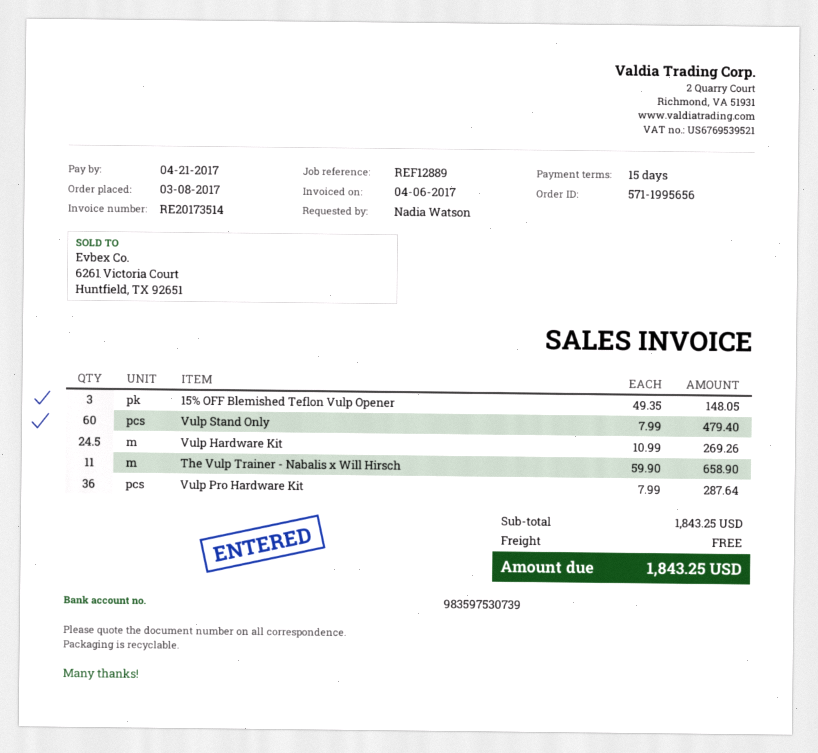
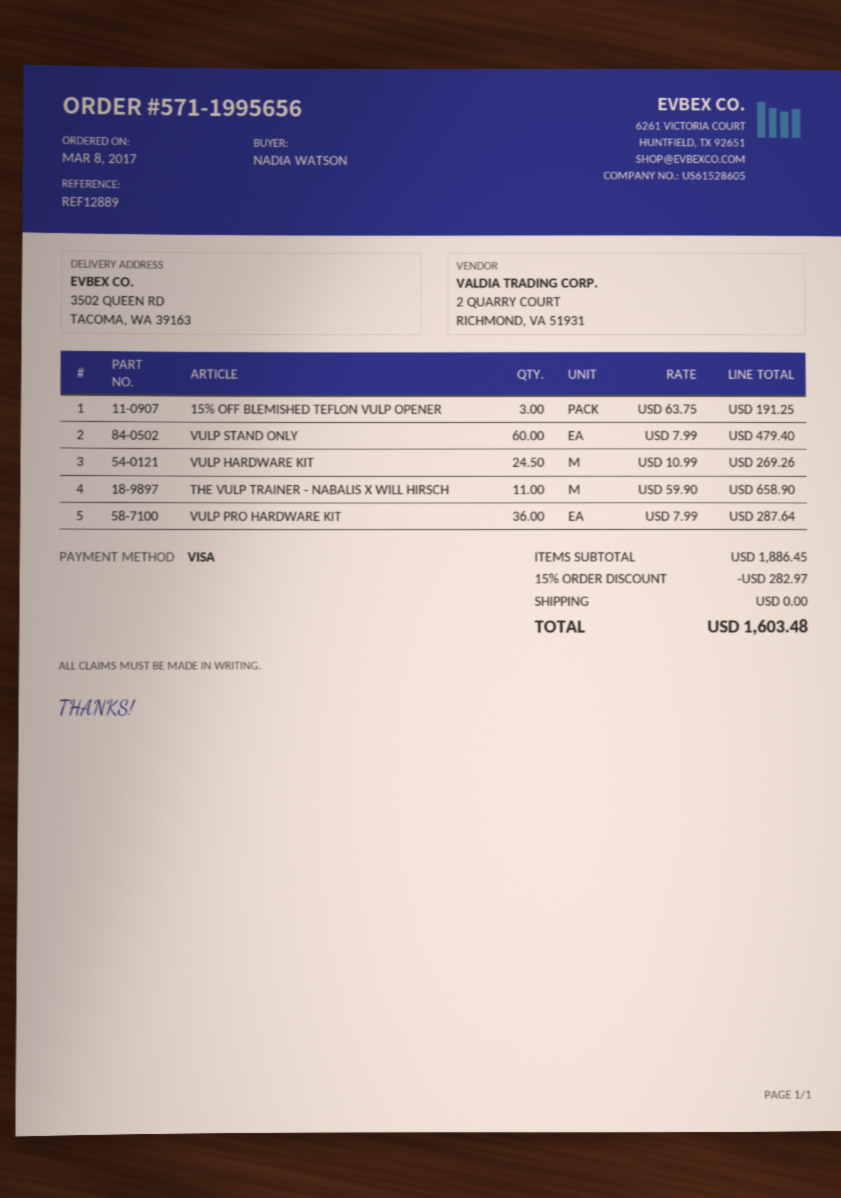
15% OFF Blemished Teflon Vulp Opener: 3 x 49.35 = 148.05 -> 3 x 63.75 = 191.25
subtotal: 1843.25 -> 1886.45
discount: none -> 15% = 282.97
total: 1843.25 -> 1603.48

